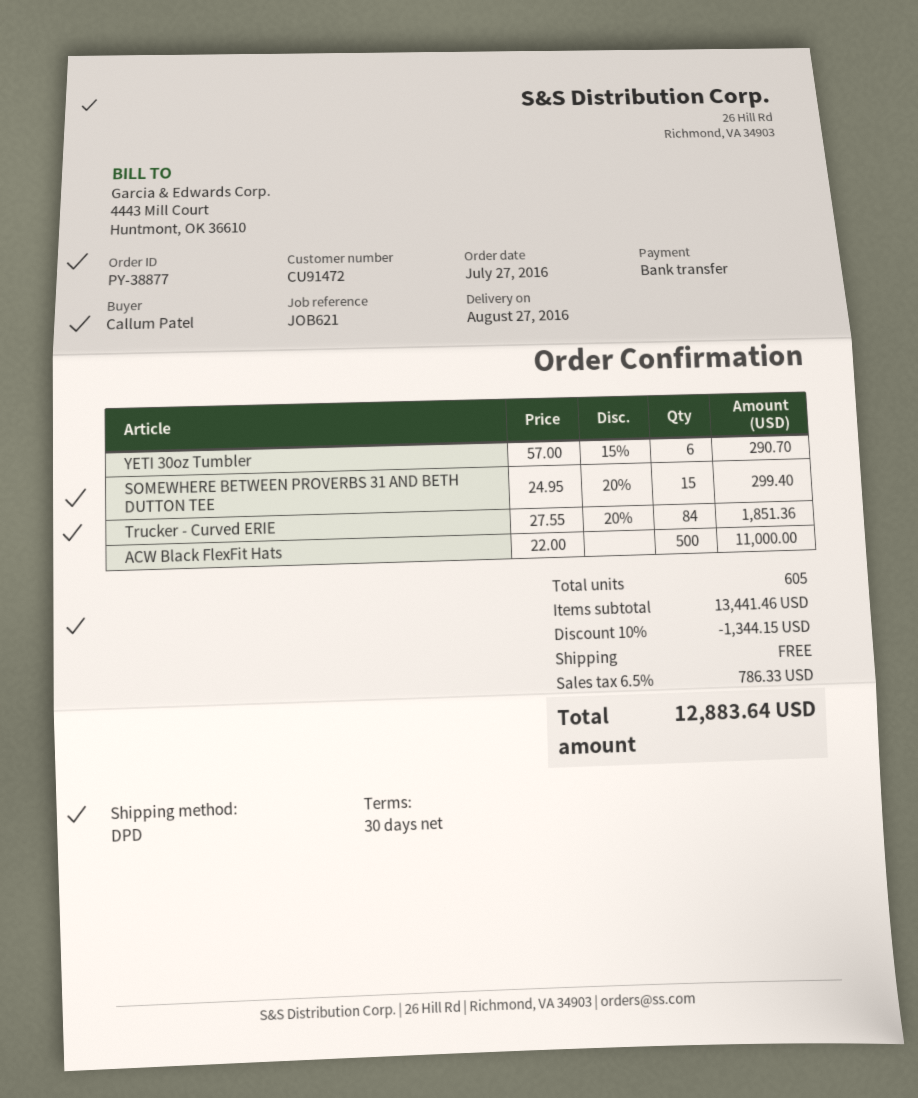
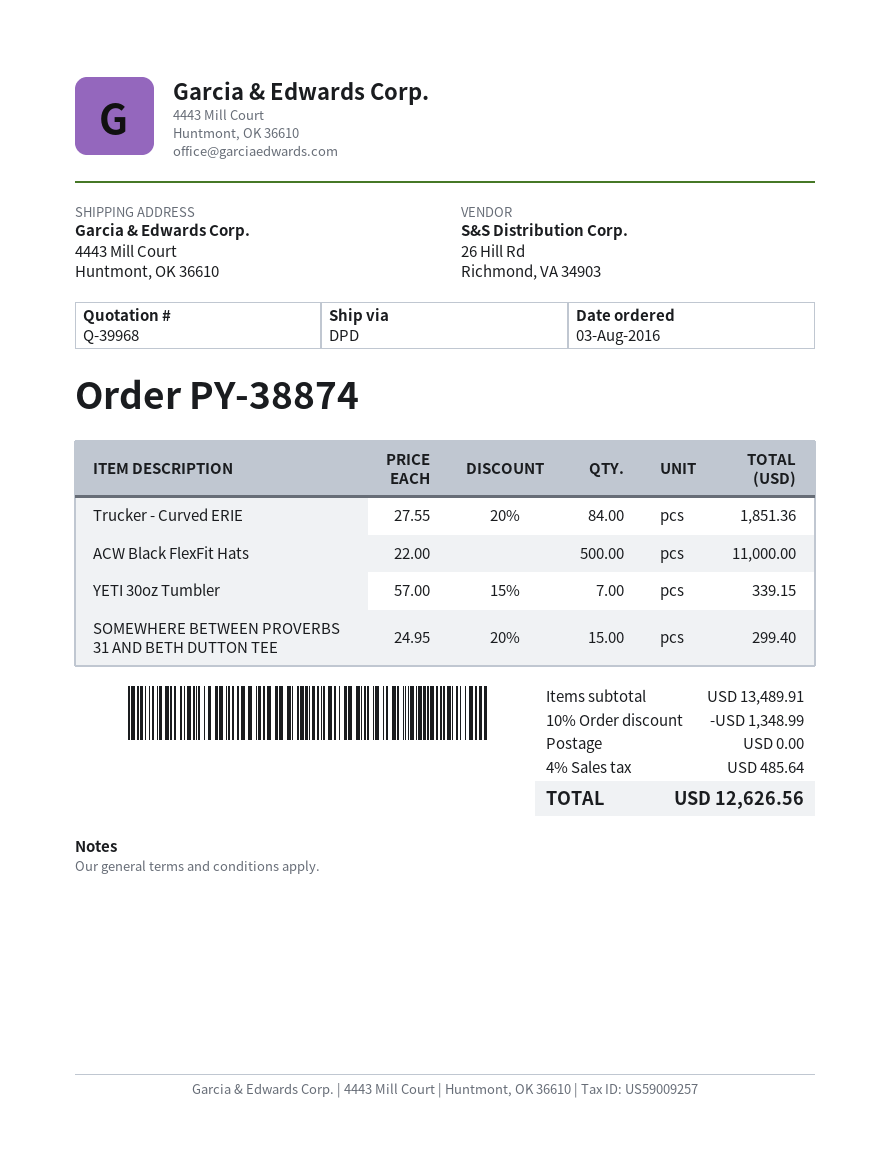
order number: PY-38877 -> PY-38874
order date: 2016-07-27 -> 2016-08-03
YETI 30oz Tumbler: 6 x 57.00 - 15% = 290.70 -> 7 x 57.00 - 15% = 339.15
subtotal: 13441.46 -> 13489.91
discount: 10% = 1344.15 -> 10% = 1348.99
tax: 6.5% = 786.33 -> 4% = 485.64
total: 12883.64 -> 12626.56

